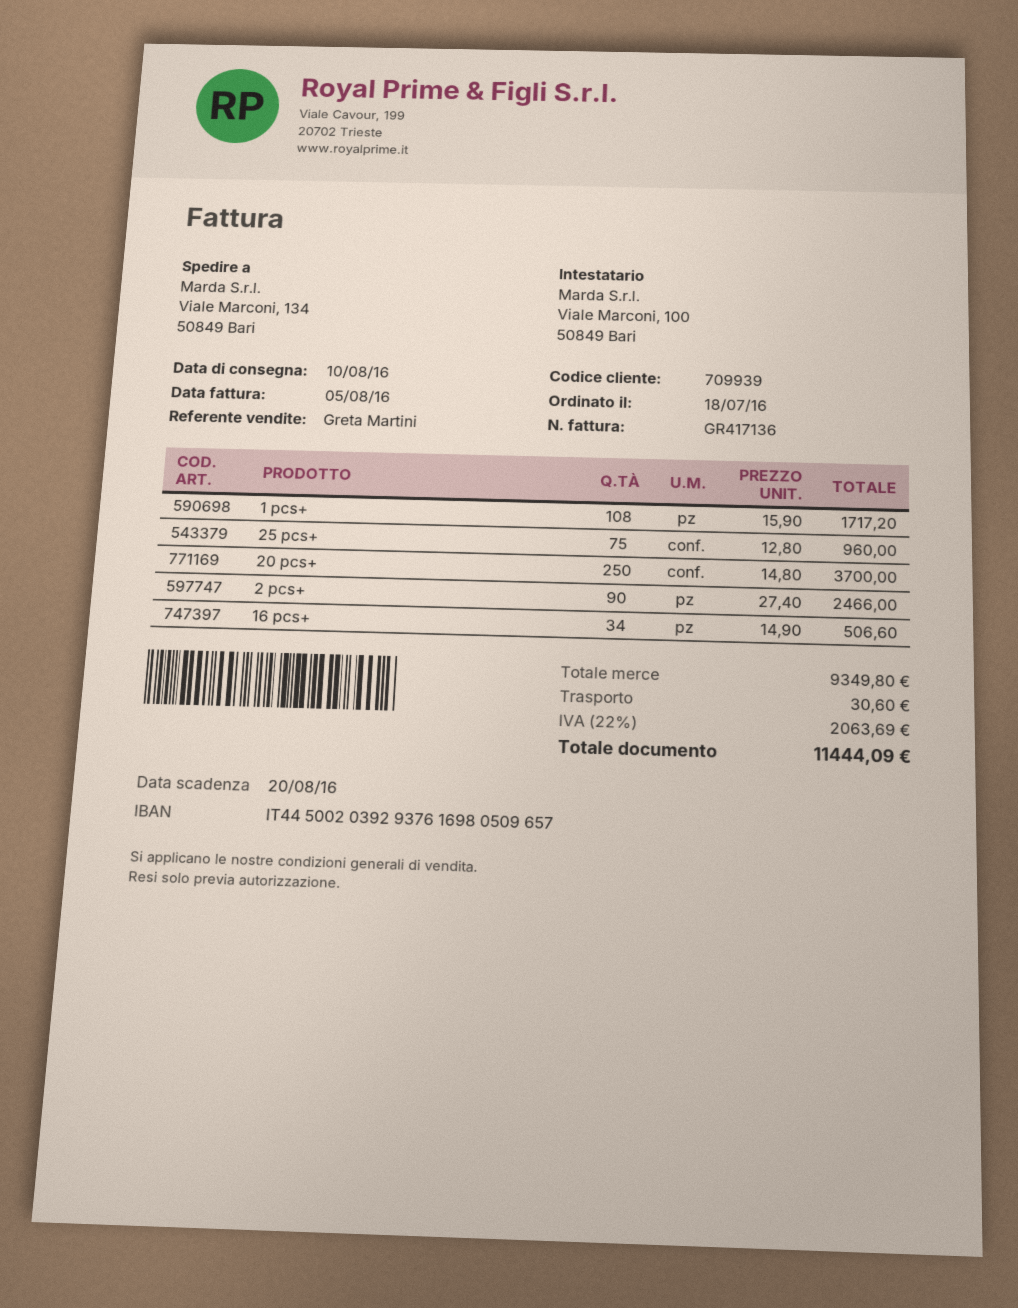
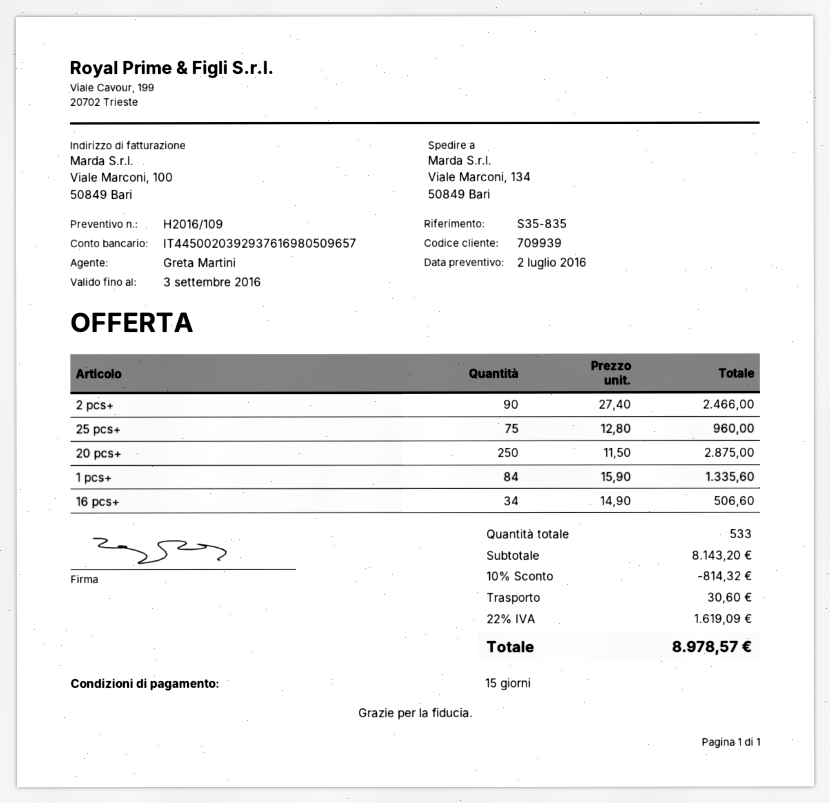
1 pcs+: 108 x 15.90 = 1717.20 -> 84 x 15.90 = 1335.60
20 pcs+: 250 x 14.80 = 3700.00 -> 250 x 11.50 = 2875.00
subtotal: 9349.80 -> 8143.20
discount: none -> 10% = 814.32
tax: 22% = 2063.69 -> 22% = 1619.09
total: 11444.09 -> 8978.57

